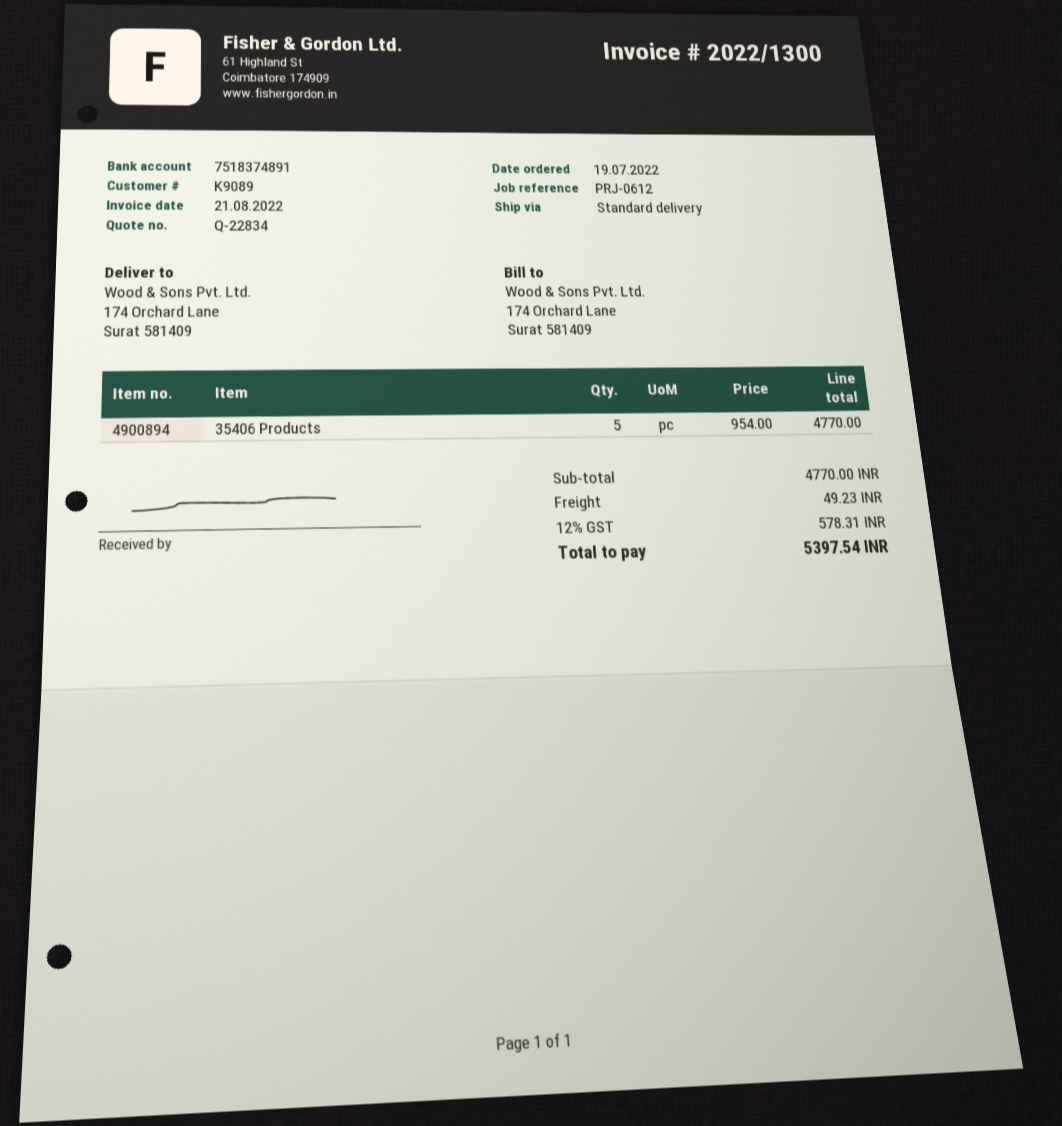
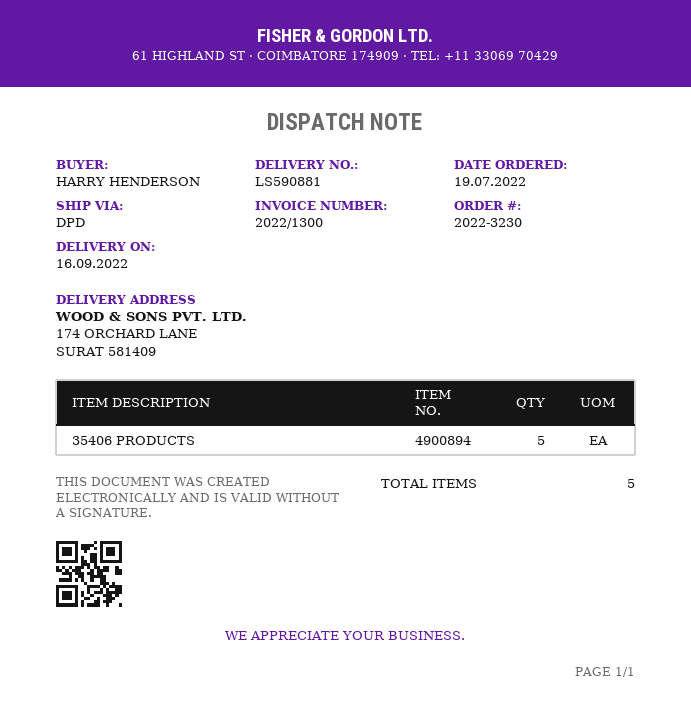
shipping method: standard -> DPD

